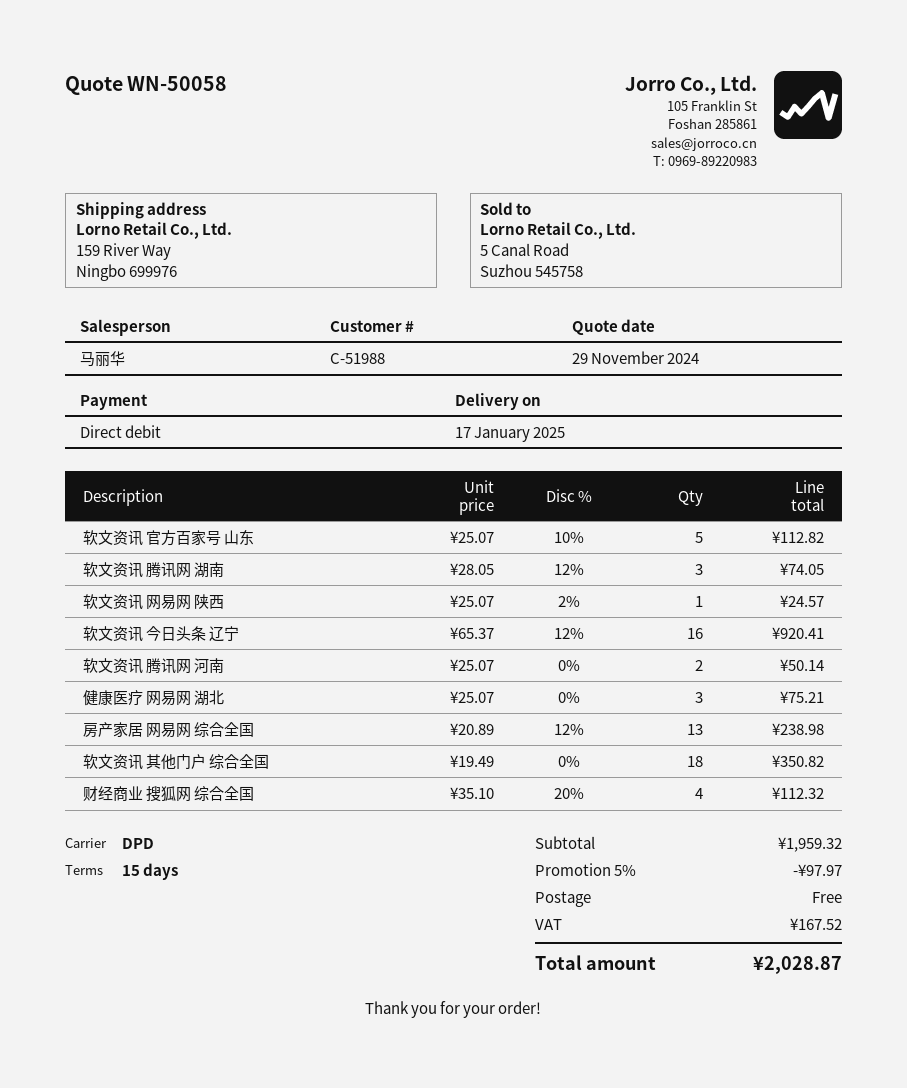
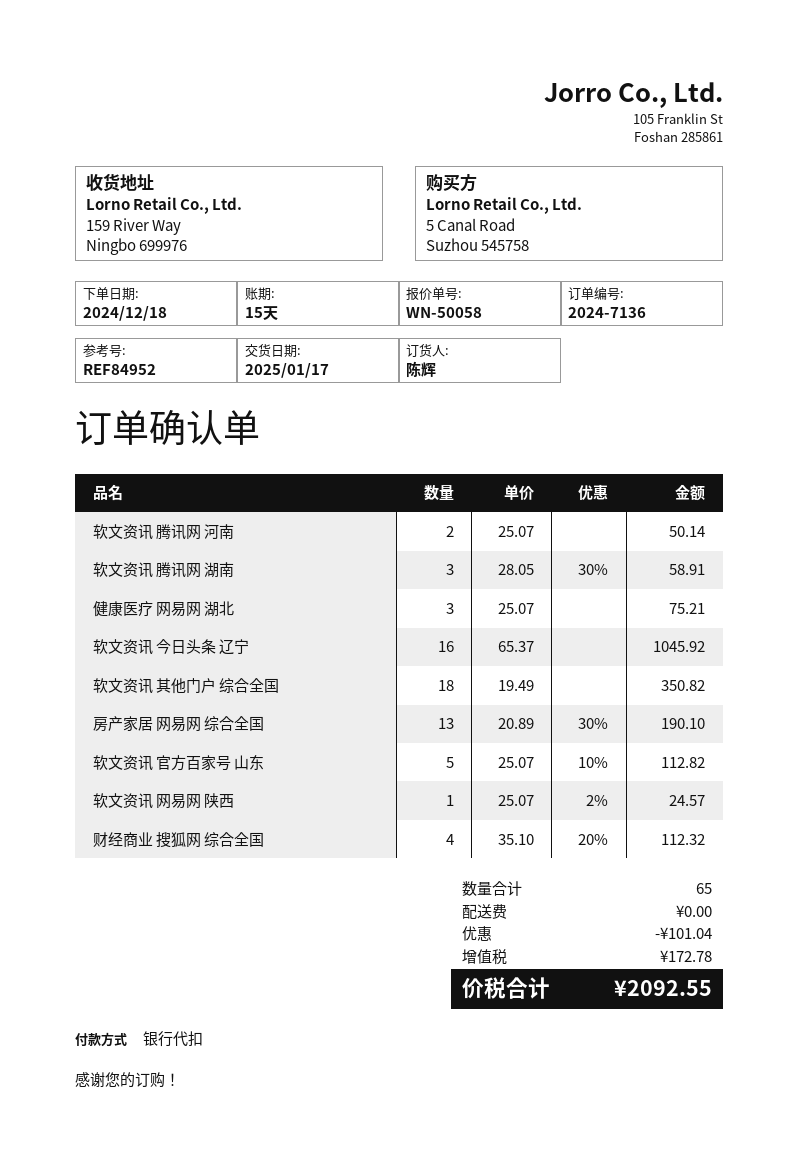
软文资讯 腾讯网 湖南: 3 x 28.05 - 12% = 74.05 -> 3 x 28.05 - 30% = 58.91
软文资讯 今日头条 辽宁: 16 x 65.37 - 12% = 920.41 -> 16 x 65.37 = 1045.92
房产家居 网易网 综合全国: 13 x 20.89 - 12% = 238.98 -> 13 x 20.89 - 30% = 190.10
discount: 97.97 -> 101.04
tax: 167.52 -> 172.78
total: 2028.87 -> 2092.55

